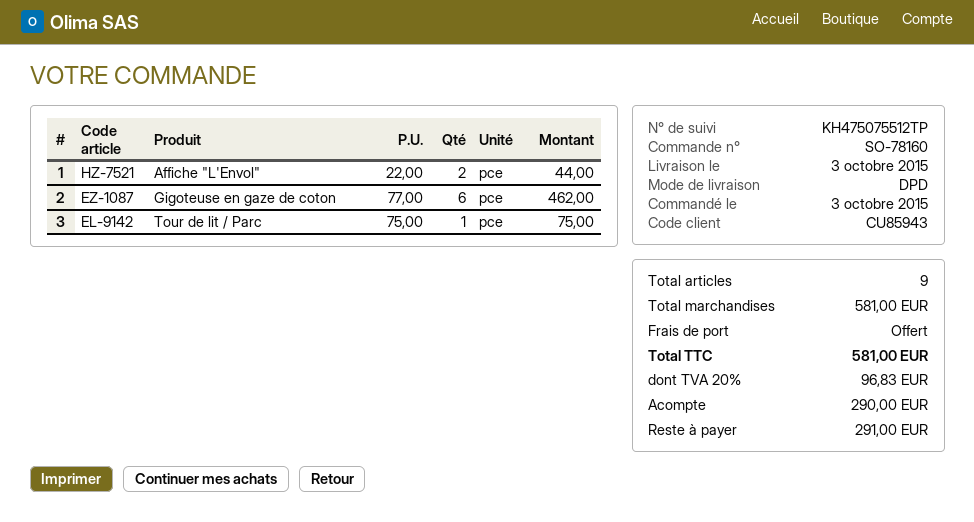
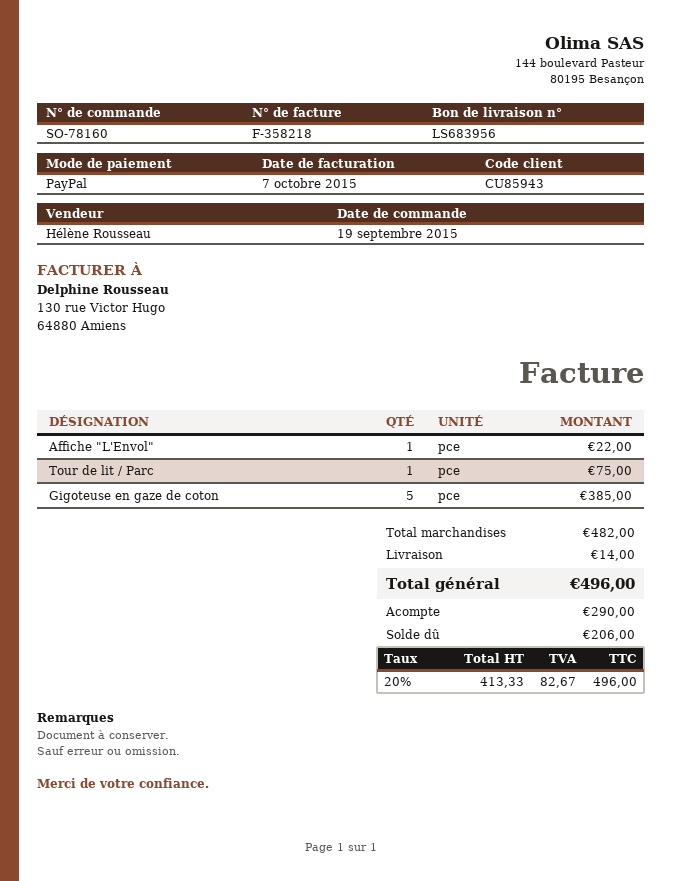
order date: 2015-10-03 -> 2015-09-19
Affiche "L'Envol": 2 for 44.00 -> 1 for 22.00
Gigoteuse en gaze de coton: 6 for 462.00 -> 5 for 385.00
subtotal: 581.00 -> 482.00
shipping: 0.00 -> 14.00
tax: 20% = 96.83 -> 20% = 82.67
total: 581.00 -> 496.00
balance: 291.00 -> 206.00

